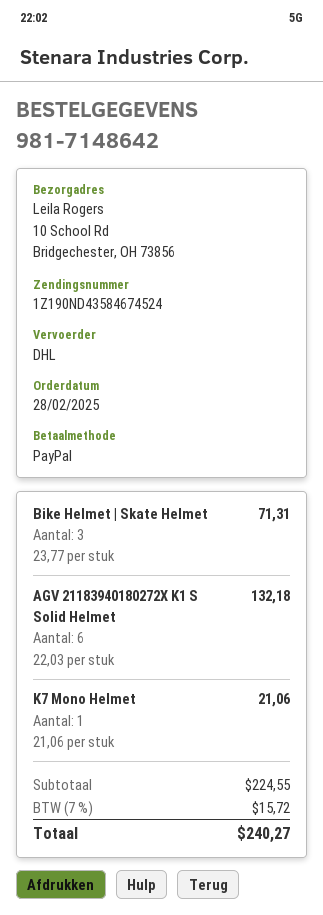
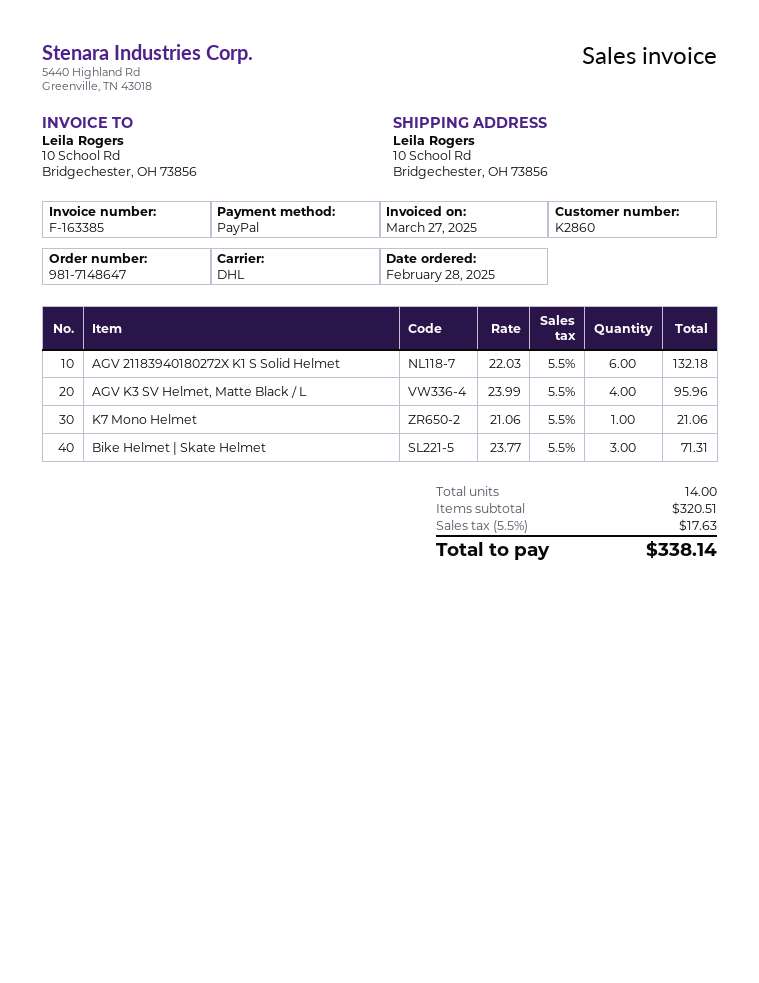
order number: 981-7148642 -> 981-7148647
AGV K3 SV Helmet, Matte Black / L: none -> 4 x 23.99 = 95.96
subtotal: 224.55 -> 320.51
tax: 7% = 15.72 -> 5.5% = 17.63
total: 240.27 -> 338.14

